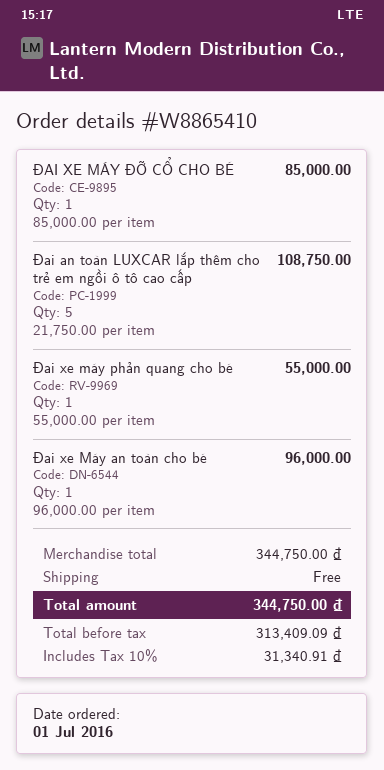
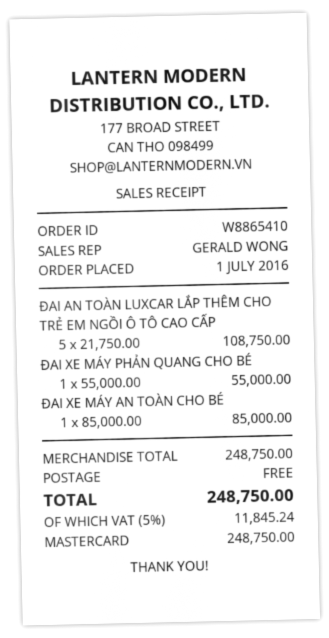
ĐAI XE MÁY ĐỠ CỔ CHO BÉ: 1 x 85000.00 = 85000.00 -> none
Đai xe Máy an toàn cho bé: 1 x 96000.00 = 96000.00 -> 1 x 85000.00 = 85000.00
subtotal: 344750.00 -> 248750.00
tax: 10% = 31340.91 -> 5% = 11845.24
total: 344750.00 -> 248750.00

